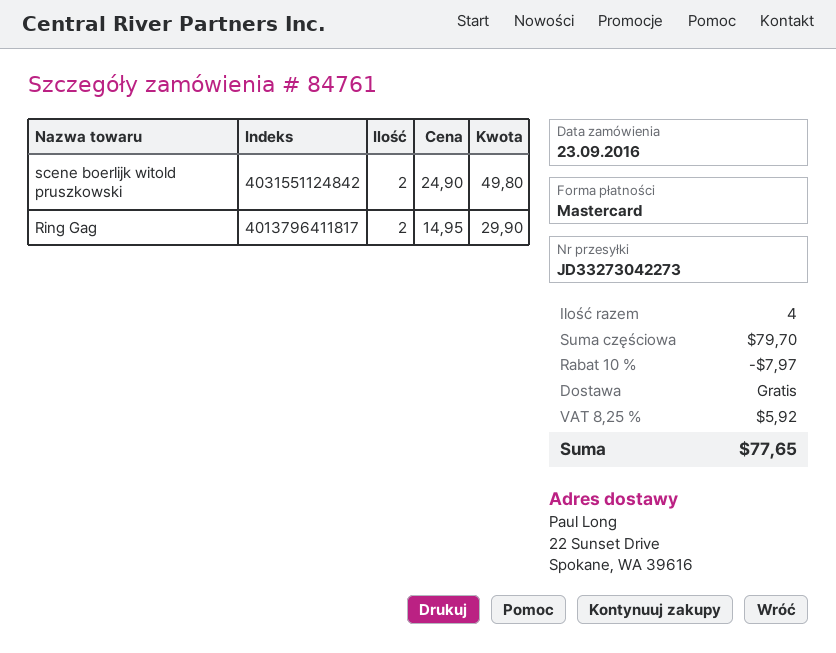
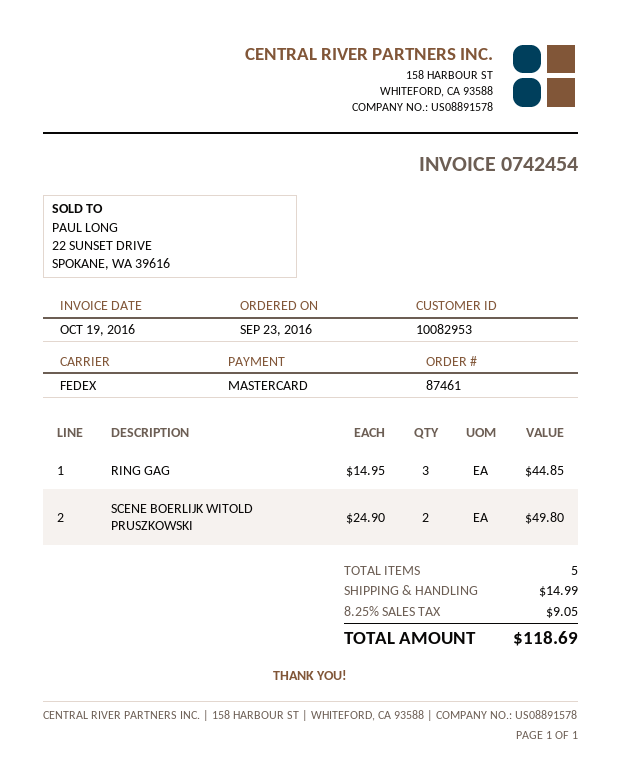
order number: 84761 -> 87461
Ring Gag: 2 x 14.95 = 29.90 -> 3 x 14.95 = 44.85
total quantity: 4 -> 5
discount: 10% = 7.97 -> none
shipping: 0.00 -> 14.99
tax: 8.25% = 5.92 -> 8.25% = 9.05
total: 77.65 -> 118.69

